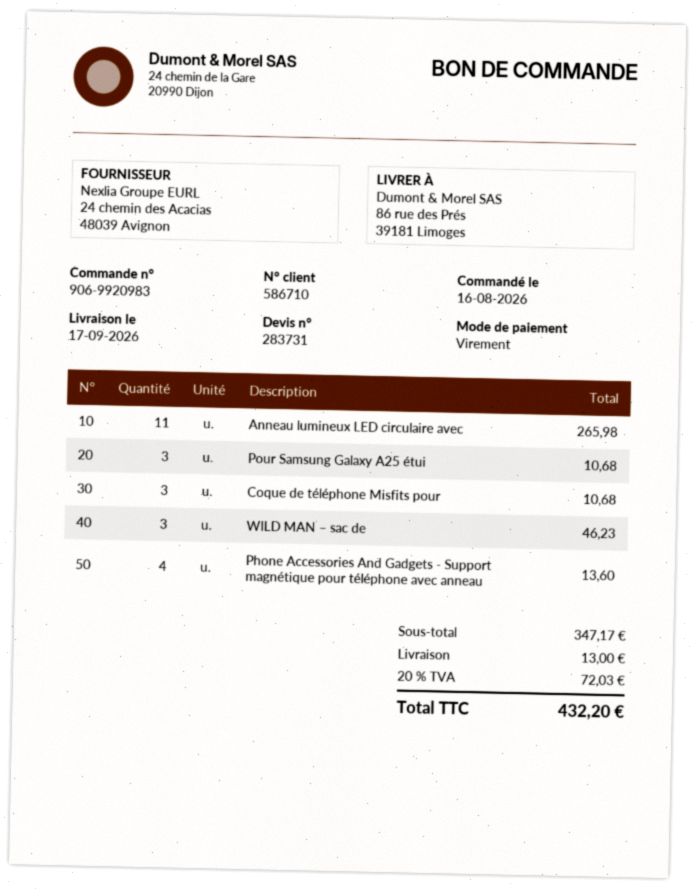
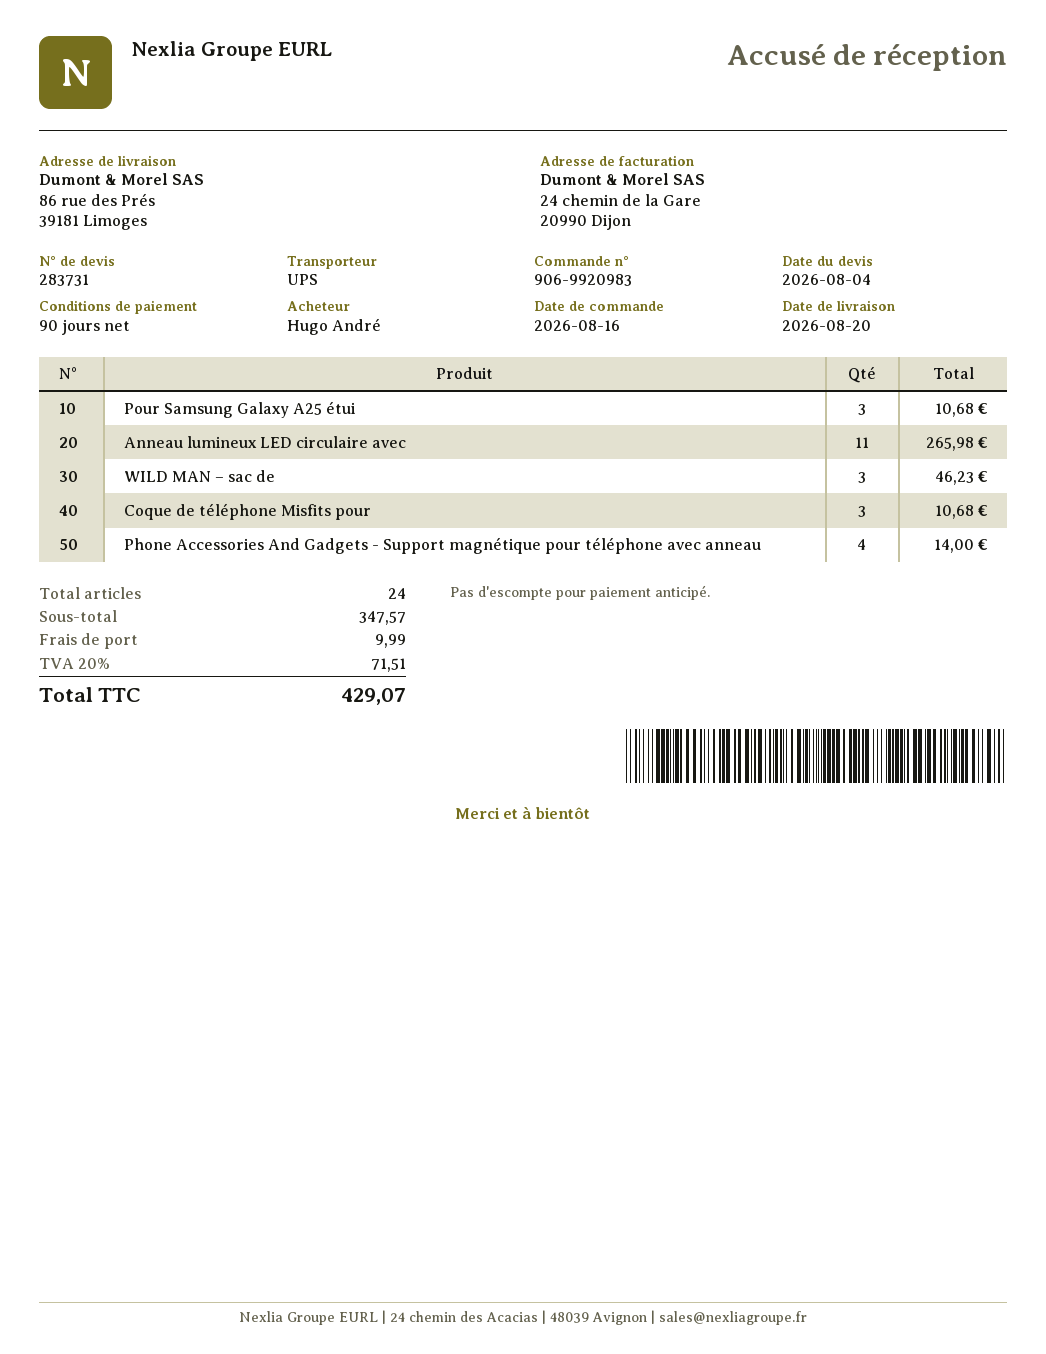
delivery date: 2026-09-17 -> 2026-08-20
Phone Accessories And Gadgets - Support magnétique pour téléphone avec anneau: 4 for 13.60 -> 4 for 14.00
subtotal: 347.17 -> 347.57
shipping: 13.00 -> 9.99
tax: 20% = 72.03 -> 20% = 71.51
total: 432.20 -> 429.07

